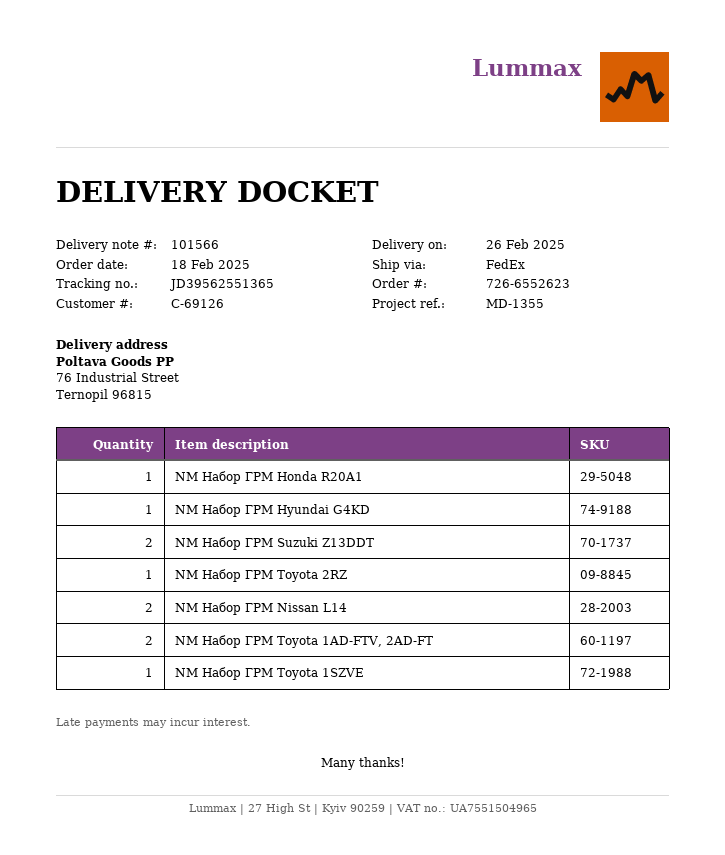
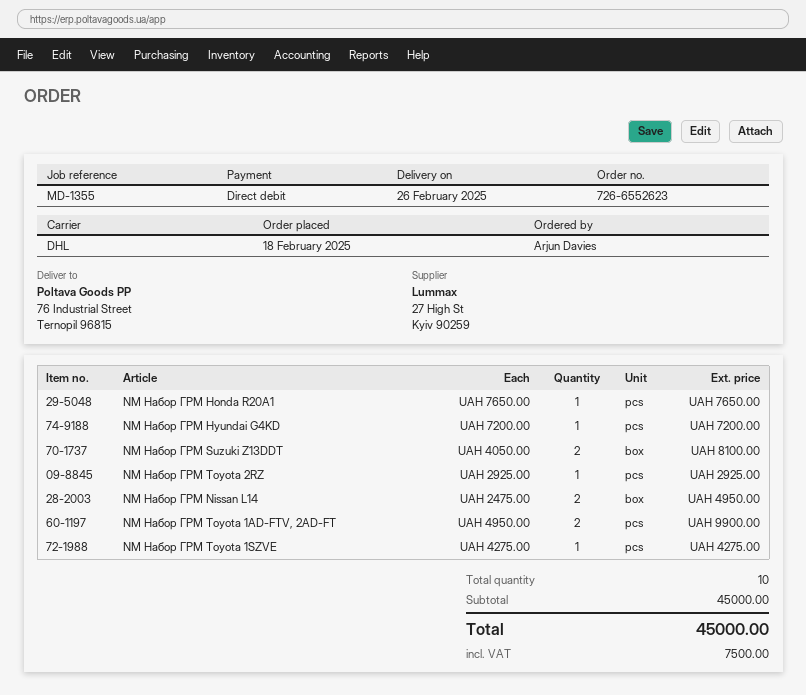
shipping method: FedEx -> DHL

